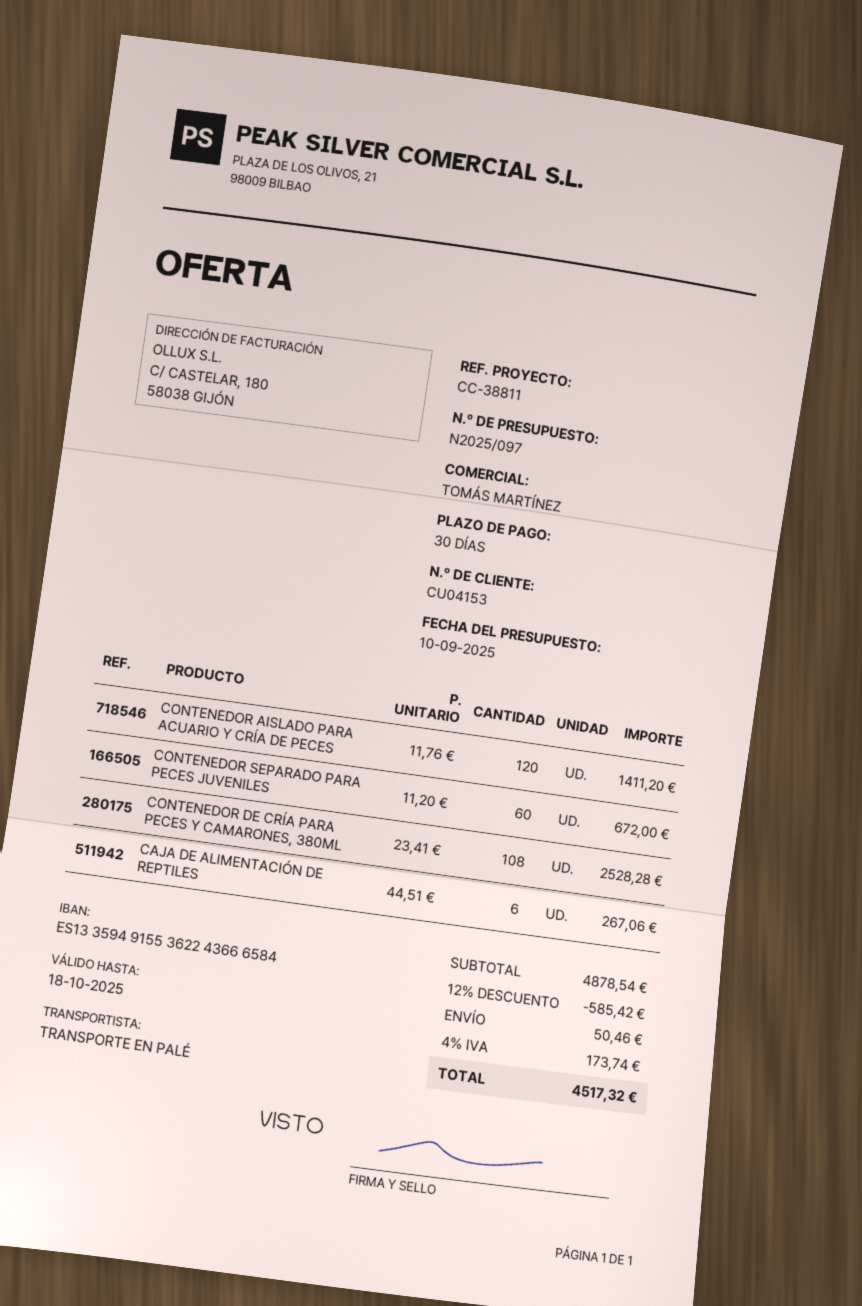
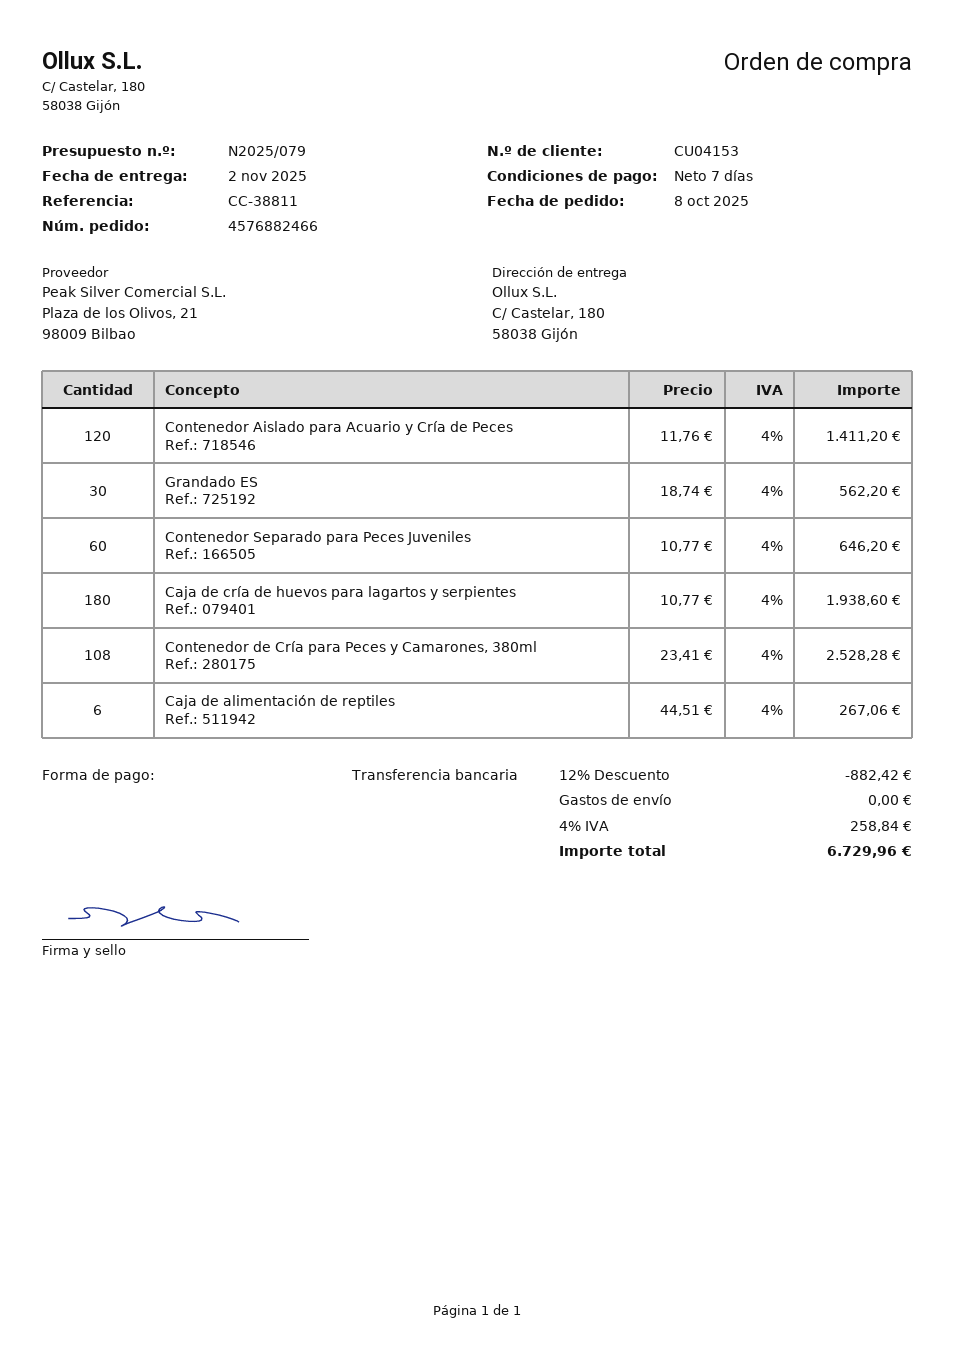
quote number: N2025/097 -> N2025/079
payment terms: 30 days -> 7 days
CONTENEDOR SEPARADO PARA PECES JUVENILES: 60 x 11.20 = 672.00 -> 60 x 10.77 = 646.20
Grandado ES: none -> 30 x 18.74 = 562.20
Caja de cría de huevos para lagartos y serpientes: none -> 180 x 10.77 = 1938.60
discount: 12% = 585.42 -> 12% = 882.42
shipping: 50.46 -> 0.00
tax: 4% = 173.74 -> 4% = 258.84
total: 4517.32 -> 6729.96

